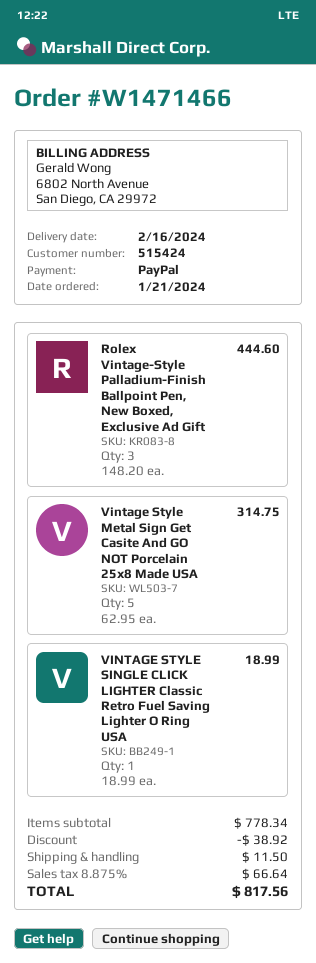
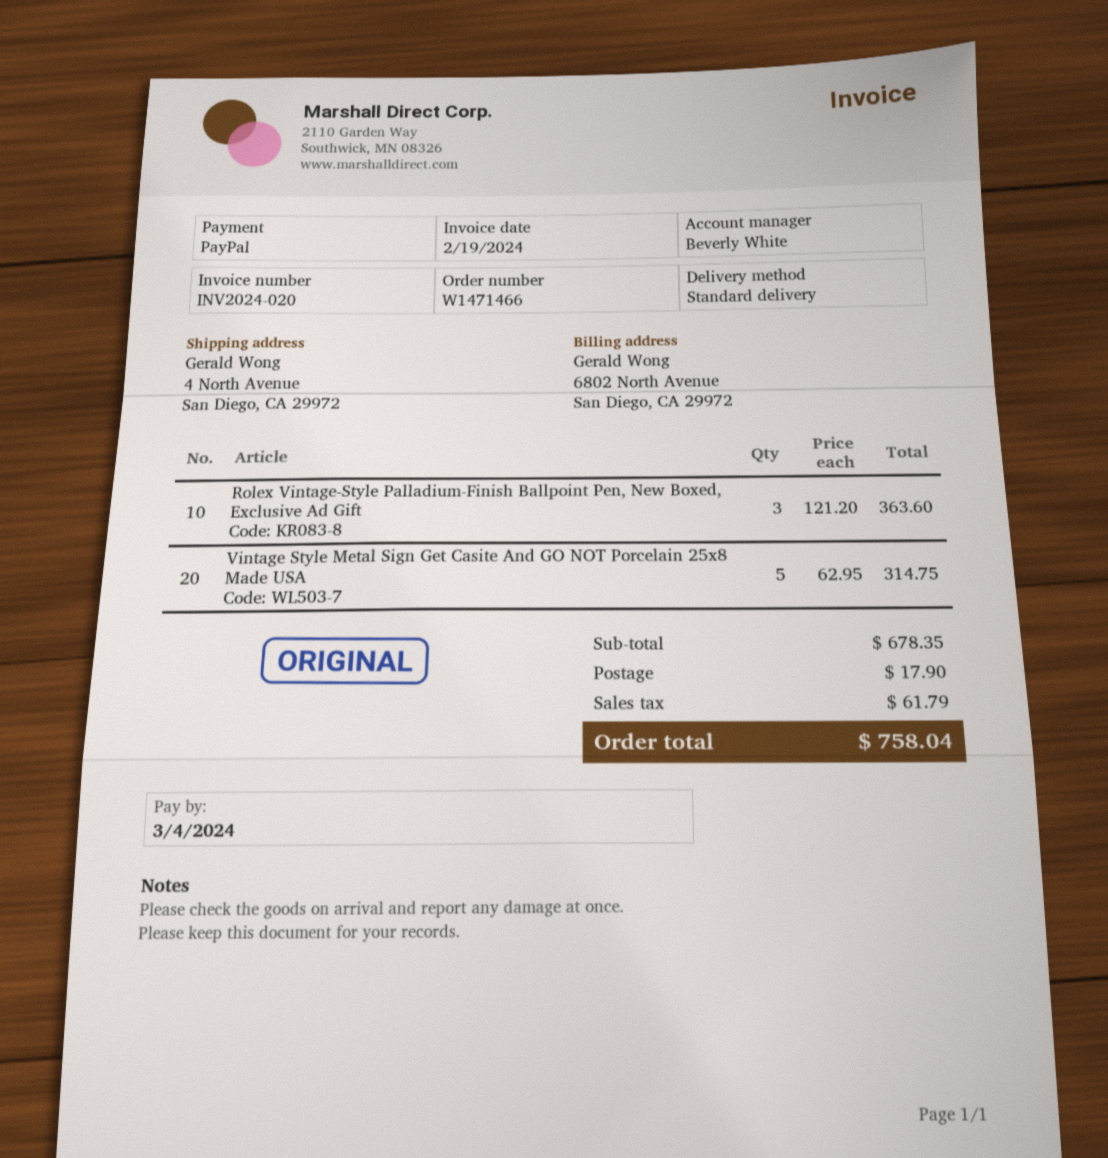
Rolex Vintage-Style Palladium-Finish Ballpoint Pen, New Boxed, Exclusive Ad Gift: 3 x 148.20 = 444.60 -> 3 x 121.20 = 363.60
VINTAGE STYLE SINGLE CLICK LIGHTER Classic Retro Fuel Saving Lighter O Ring USA: 1 x 18.99 = 18.99 -> none
subtotal: 778.34 -> 678.35
discount: 38.92 -> none
shipping: 11.50 -> 17.90
tax: 66.64 -> 61.79
total: 817.56 -> 758.04

